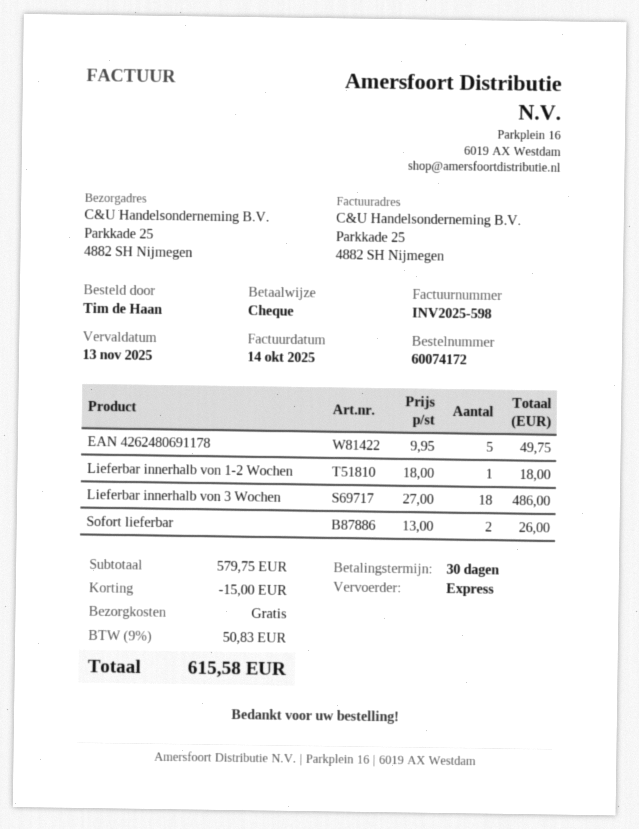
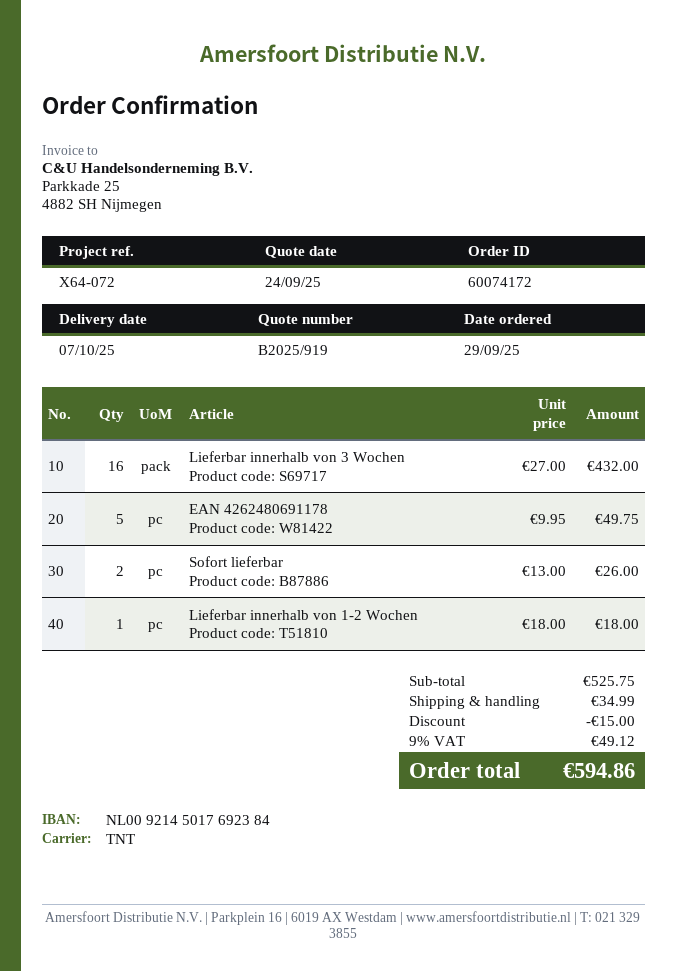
shipping method: express -> TNT
Lieferbar innerhalb von 3 Wochen: 18 x 27.00 = 486.00 -> 16 x 27.00 = 432.00
subtotal: 579.75 -> 525.75
shipping: 0.00 -> 34.99
tax: 9% = 50.83 -> 9% = 49.12
total: 615.58 -> 594.86

